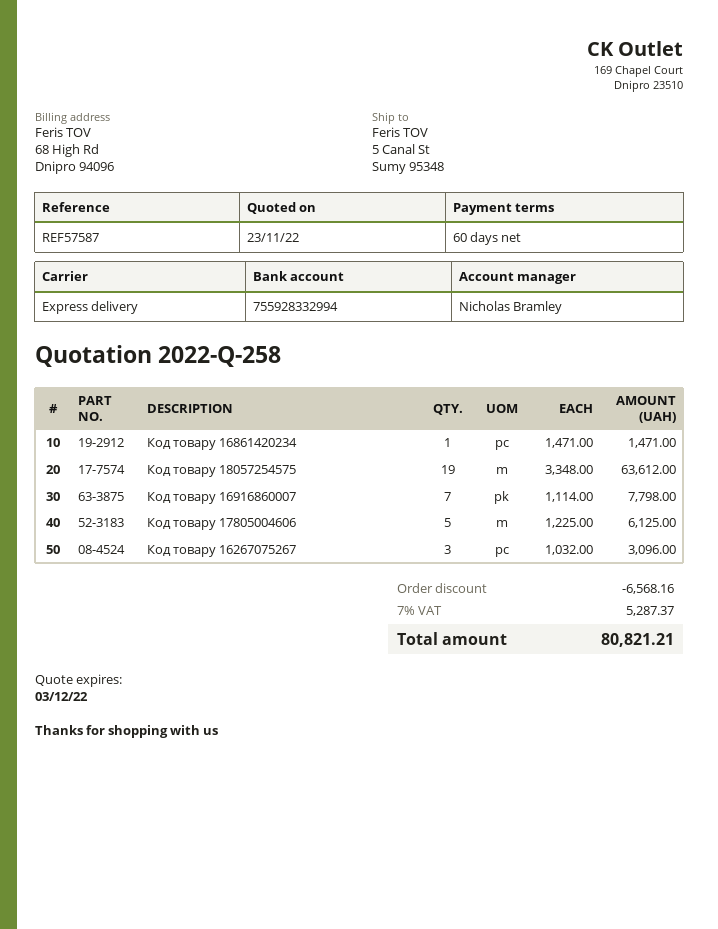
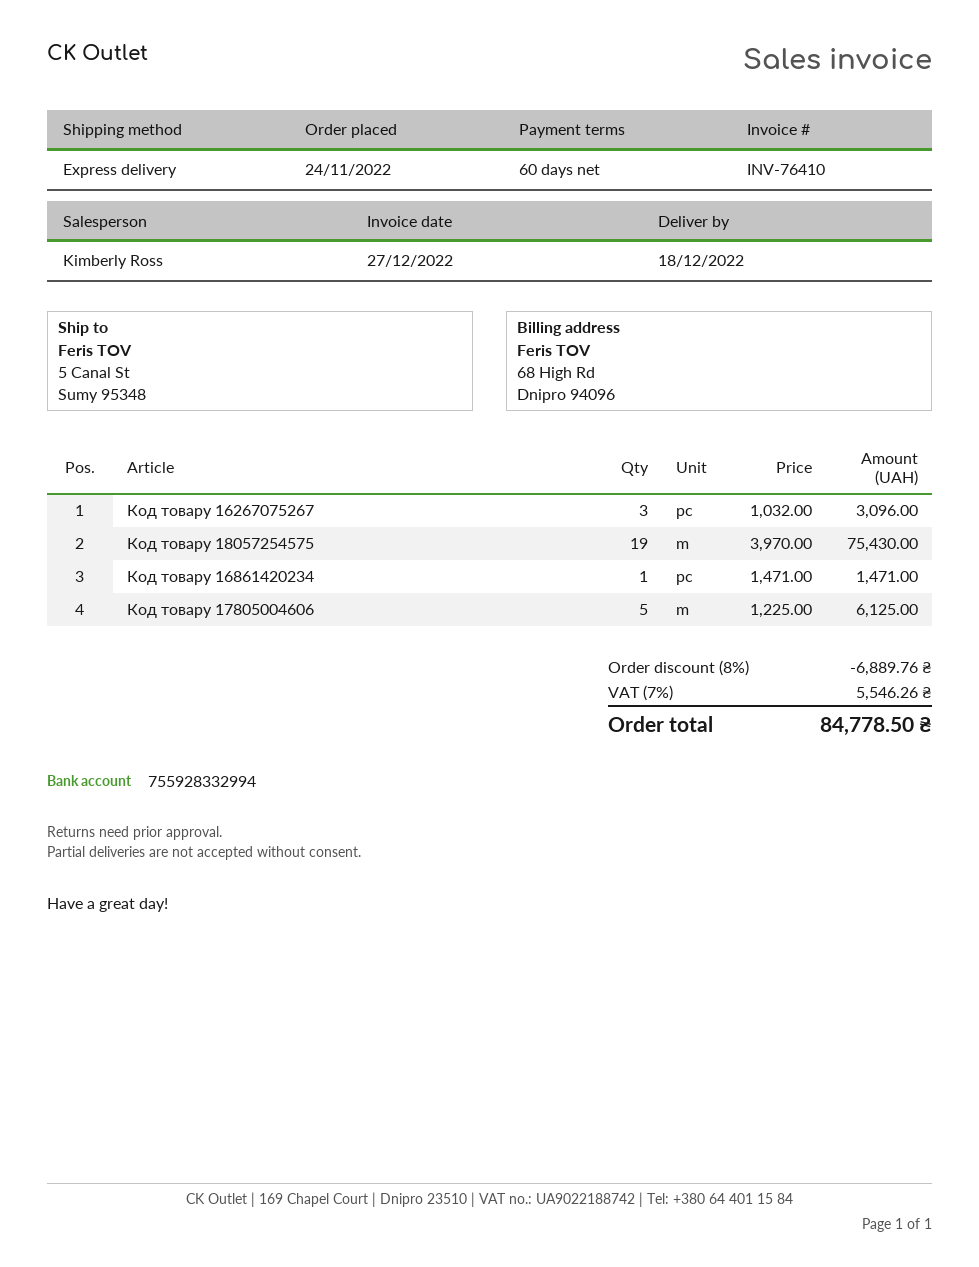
sales rep: Nicholas Bramley -> Kimberly Ross
Код товару 18057254575: 19 x 3348.00 = 63612.00 -> 19 x 3970.00 = 75430.00
Код товару 16916860007: 7 x 1114.00 = 7798.00 -> none
discount: 6568.16 -> 6889.76
tax: 7% = 5287.37 -> 7% = 5546.26
total: 80821.21 -> 84778.50

